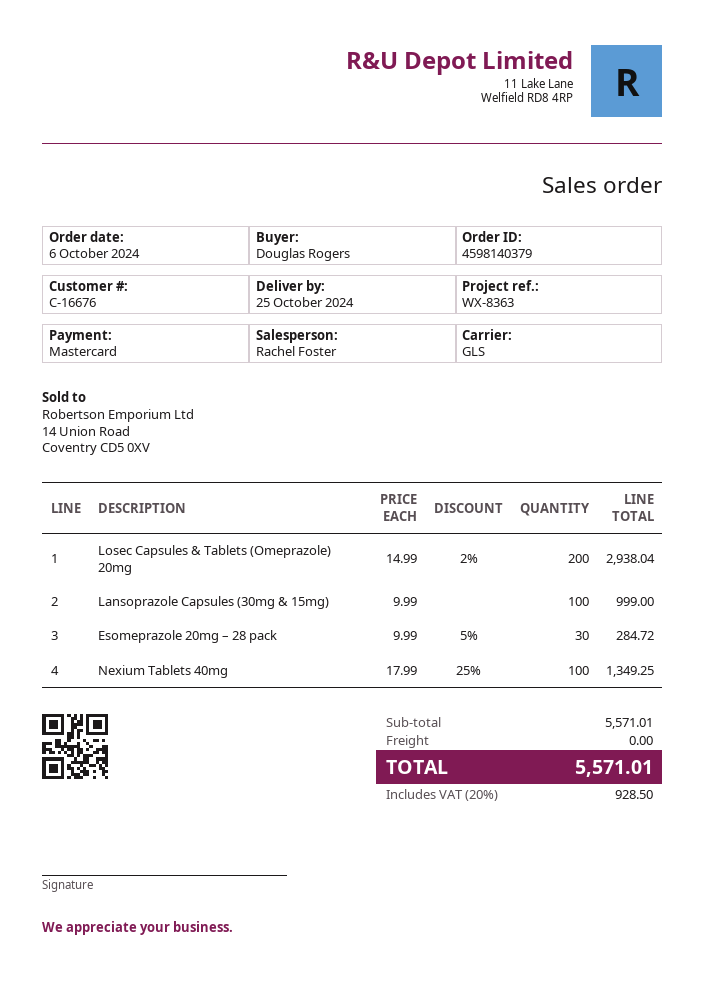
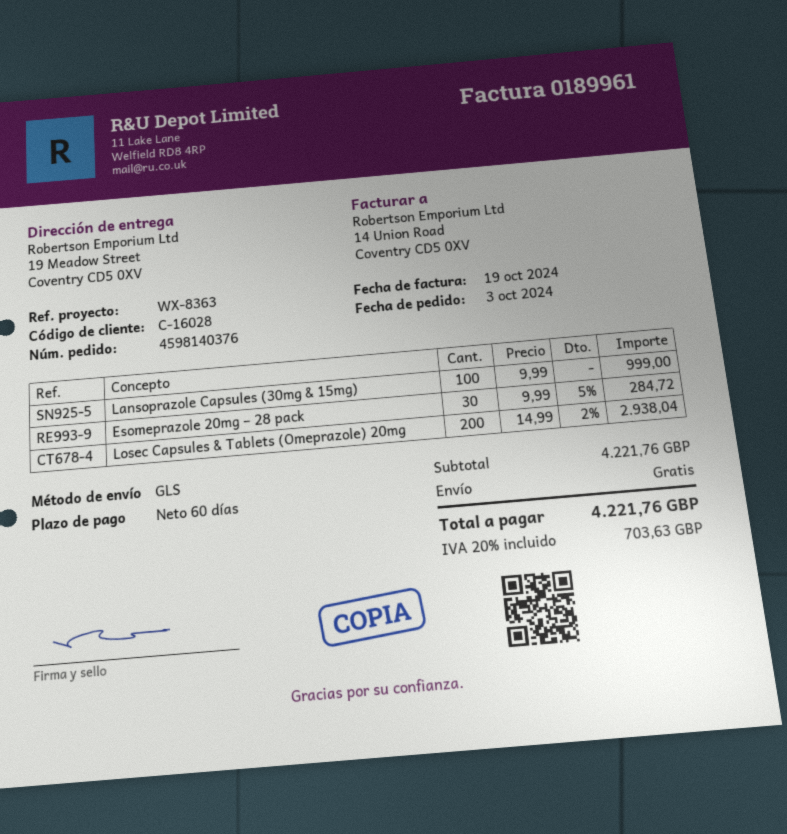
order number: 4598140379 -> 4598140376
order date: 2024-10-06 -> 2024-10-03
customer number: C-16676 -> C-16028
Nexium Tablets 40mg: 100 x 17.99 - 25% = 1349.25 -> none
subtotal: 5571.01 -> 4221.76
tax: 20% = 928.50 -> 20% = 703.63
total: 5571.01 -> 4221.76

